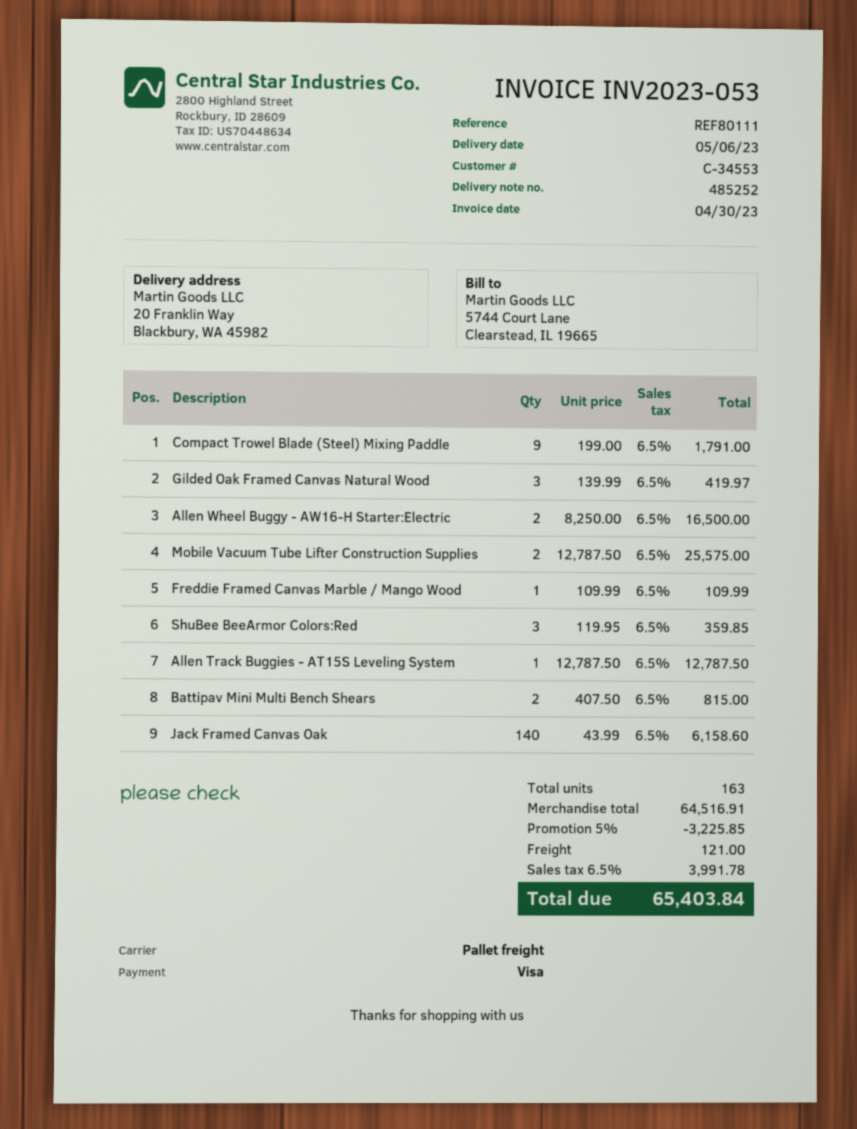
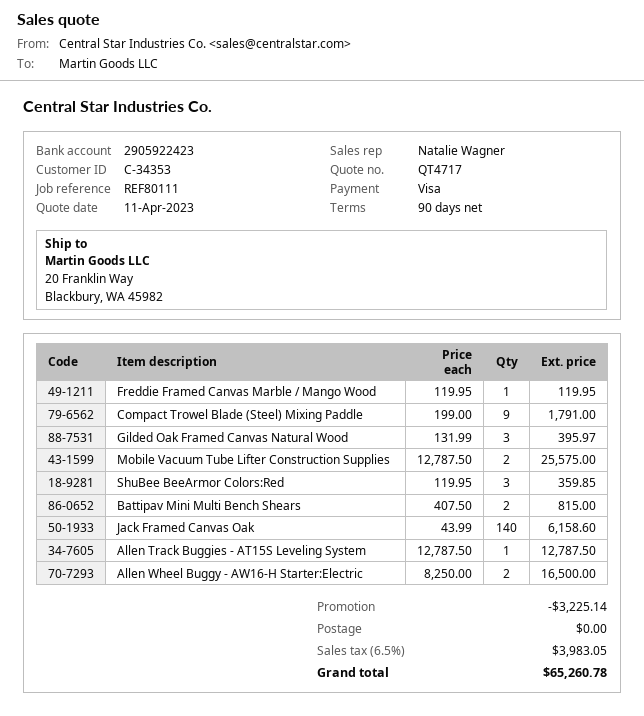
customer number: C-34553 -> C-34353
Gilded Oak Framed Canvas Natural Wood: 3 x 139.99 = 419.97 -> 3 x 131.99 = 395.97
Freddie Framed Canvas Marble / Mango Wood: 1 x 109.99 = 109.99 -> 1 x 119.95 = 119.95
discount: 3225.85 -> 3225.14
shipping: 121.00 -> 0.00
tax: 6.5% = 3991.78 -> 6.5% = 3983.05
total: 65403.84 -> 65260.78

